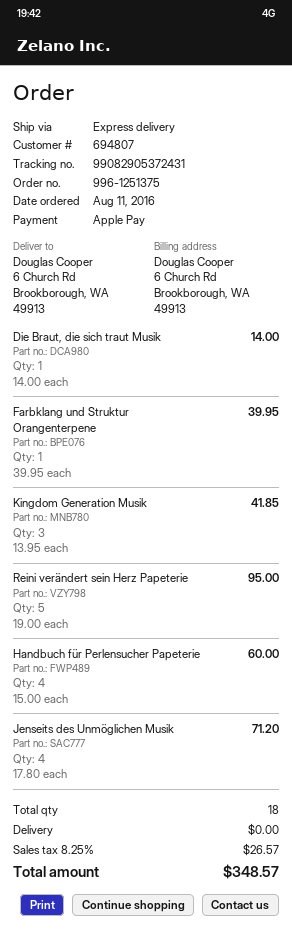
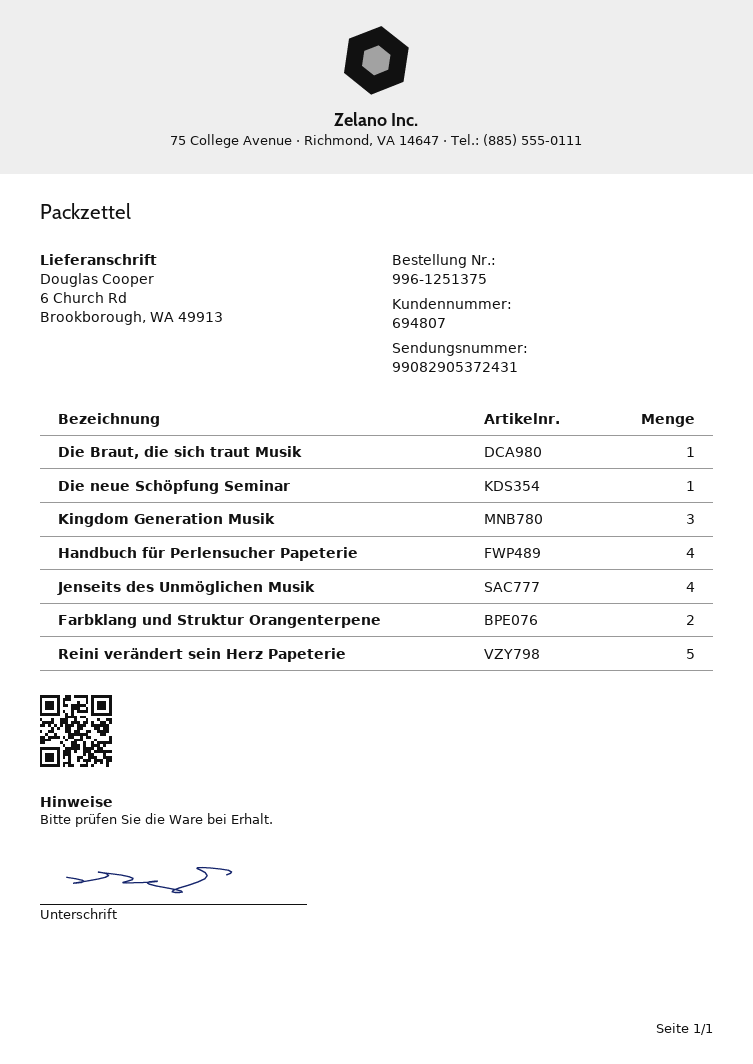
Farbklang und Struktur Orangenterpene: 1 -> 2
Die neue Schöpfung Seminar: none -> 1

